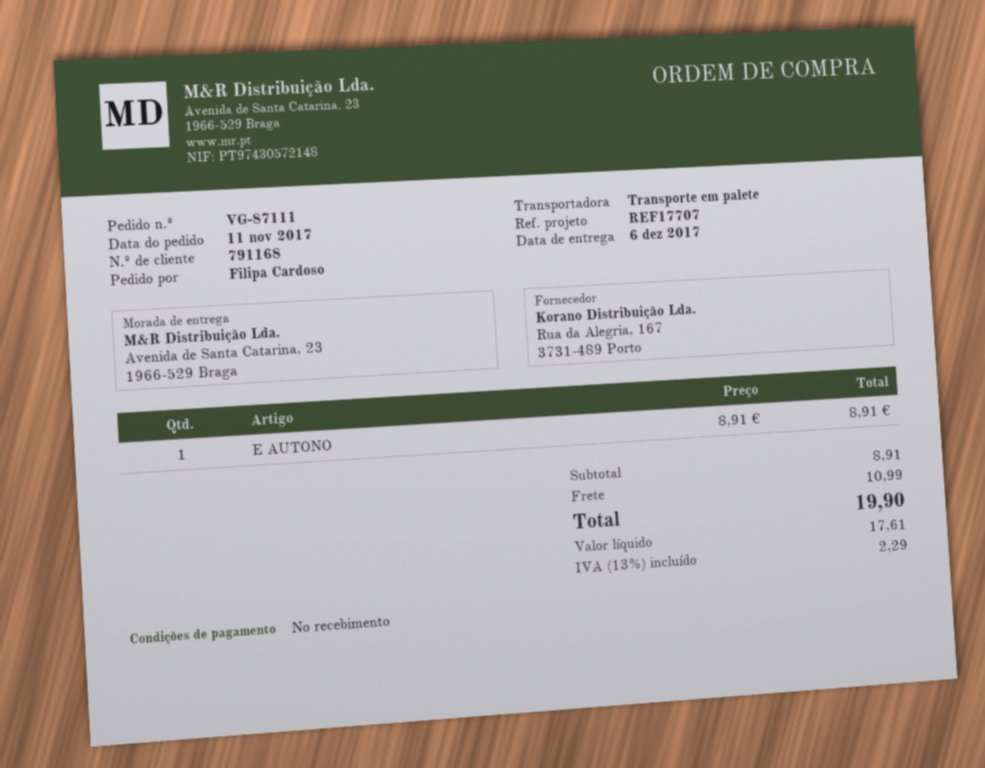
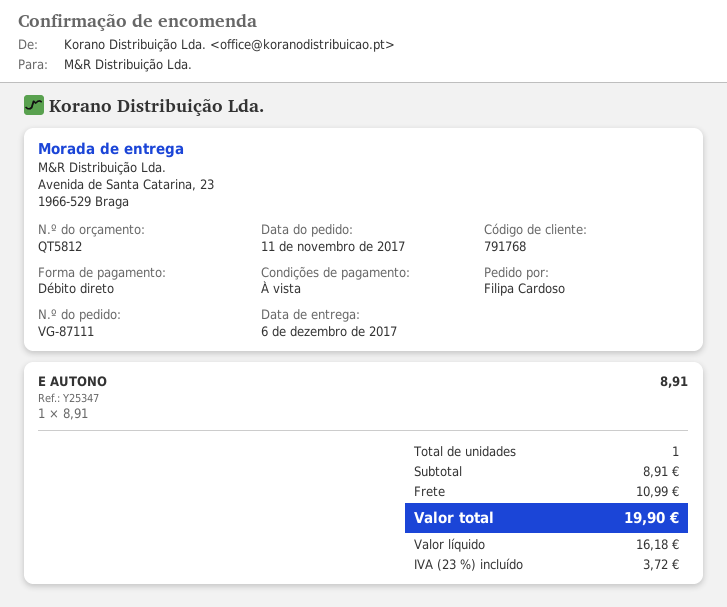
customer number: 791168 -> 791768
net: 17.61 -> 16.18
tax: 13% = 2.29 -> 23% = 3.72

